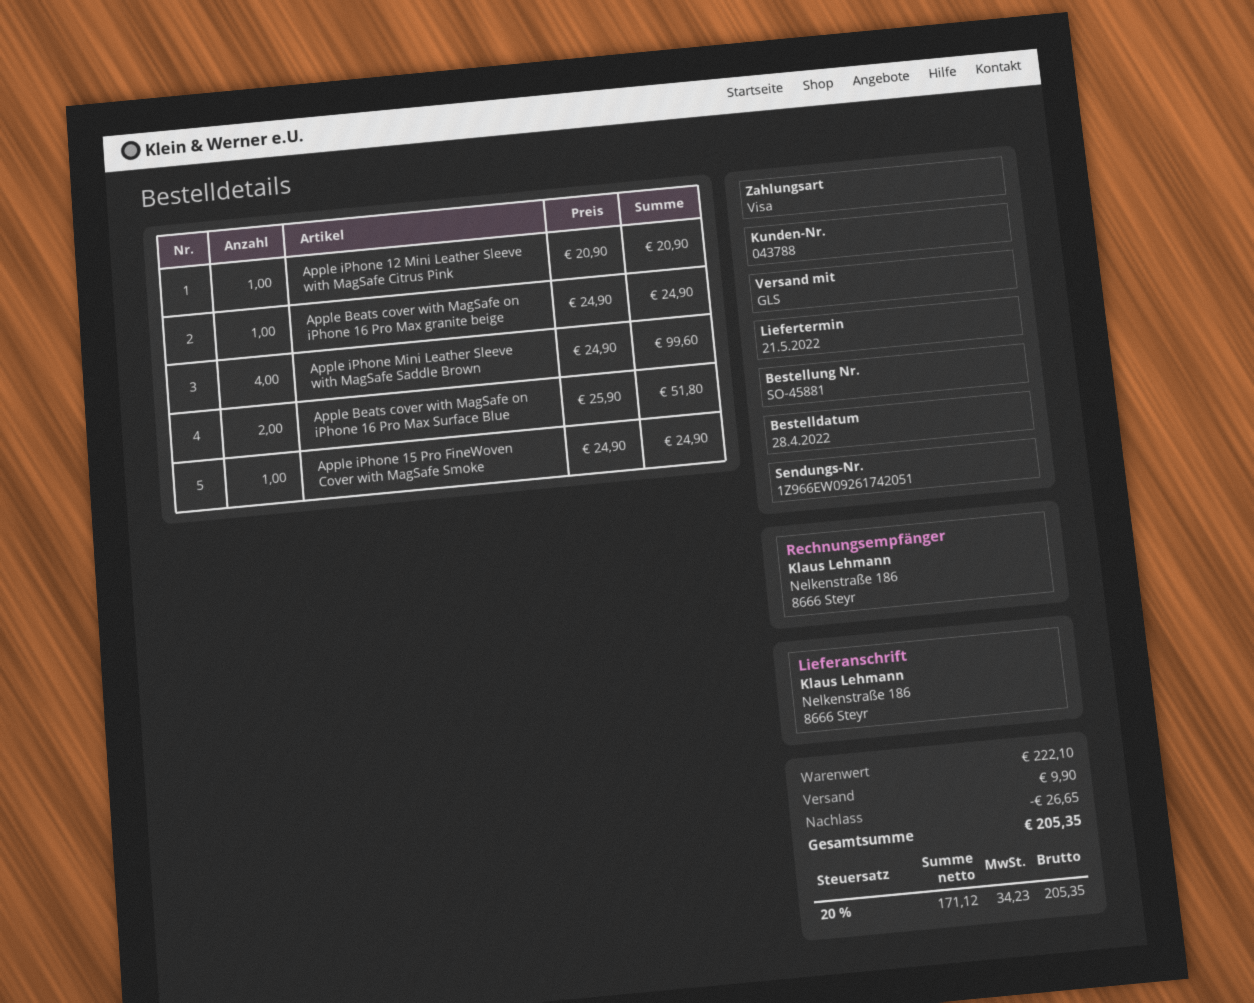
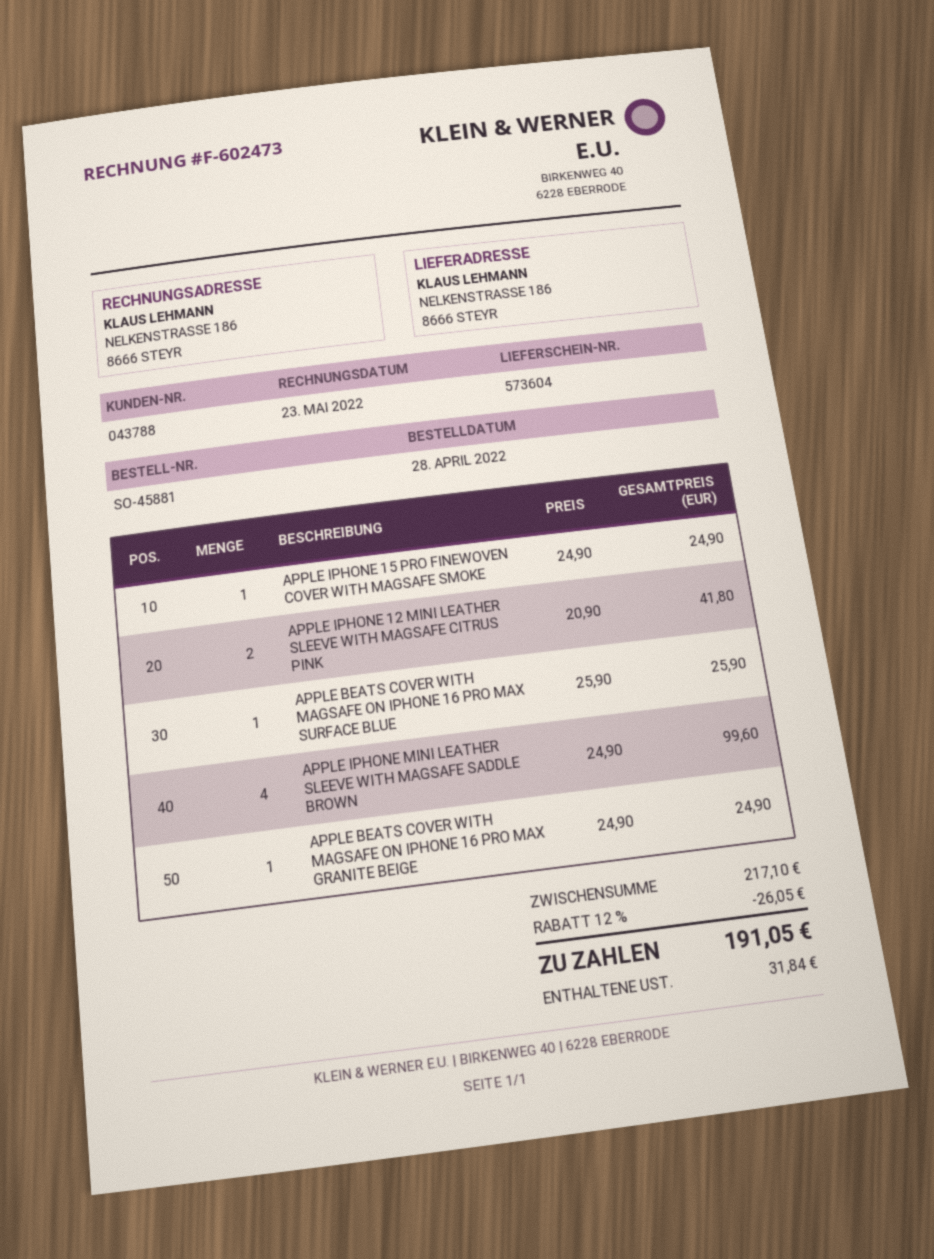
Apple iPhone 12 Mini Leather Sleeve with MagSafe Citrus Pink: 1 x 20.90 = 20.90 -> 2 x 20.90 = 41.80
Apple Beats cover with MagSafe on iPhone 16 Pro Max Surface Blue: 2 x 25.90 = 51.80 -> 1 x 25.90 = 25.90
subtotal: 222.10 -> 217.10
discount: 26.65 -> 26.05
shipping: 9.90 -> none
tax: 34.23 -> 31.84
total: 205.35 -> 191.05

